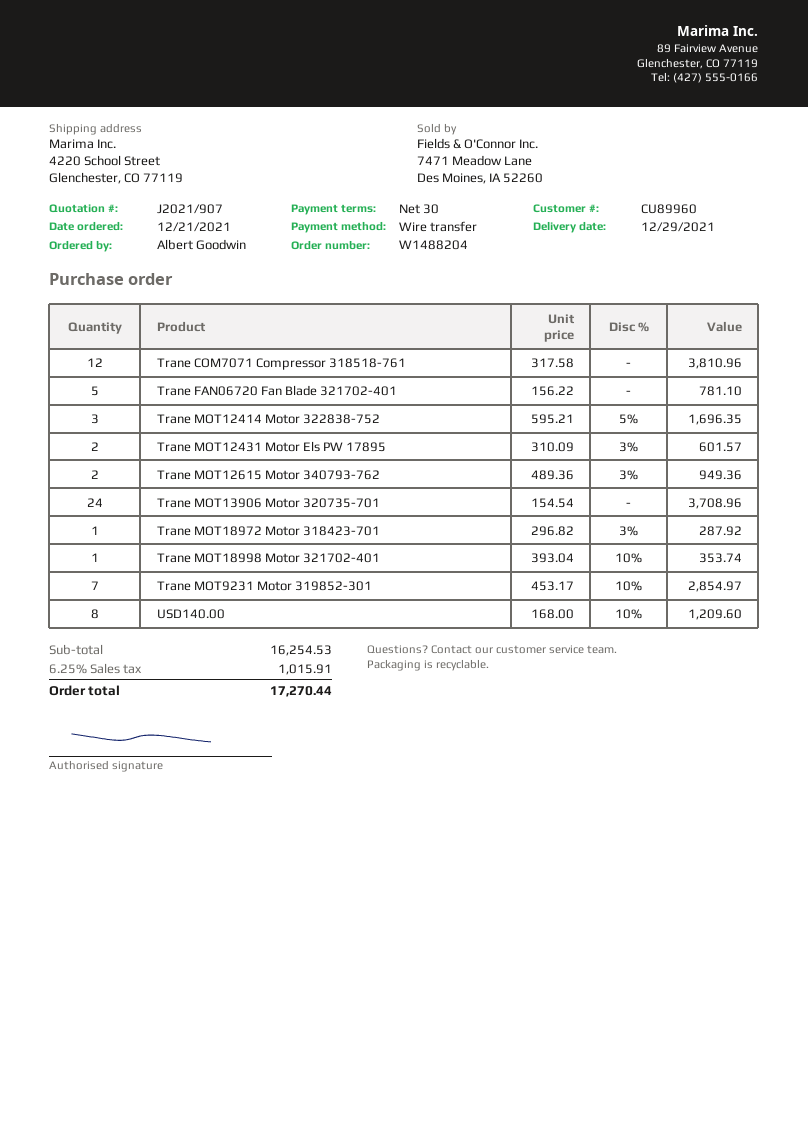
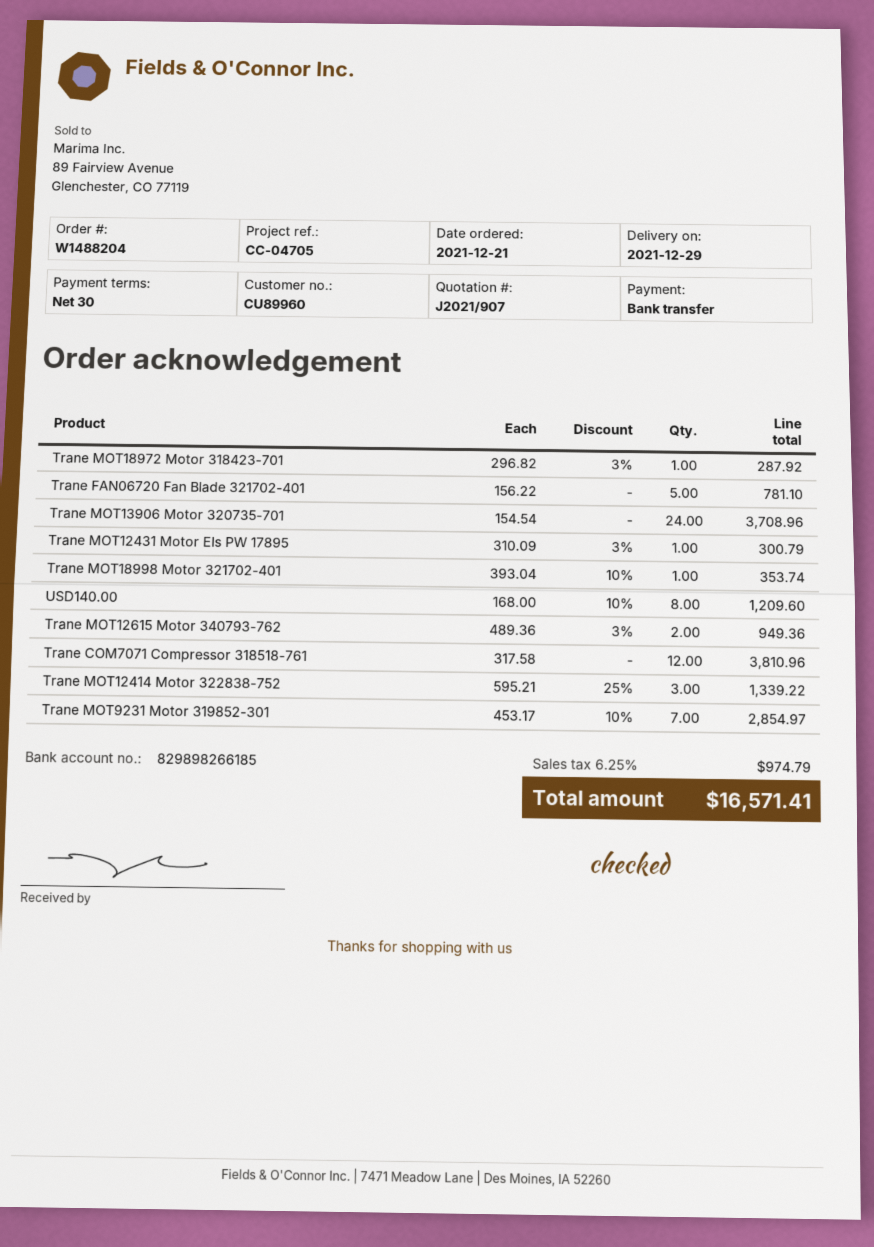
Trane MOT12414 Motor 322838-752: 3 x 595.21 - 5% = 1696.35 -> 3 x 595.21 - 25% = 1339.22
Trane MOT12431 Motor Els PW 17895: 2 x 310.09 - 3% = 601.57 -> 1 x 310.09 - 3% = 300.79
tax: 6.25% = 1015.91 -> 6.25% = 974.79
total: 17270.44 -> 16571.41

